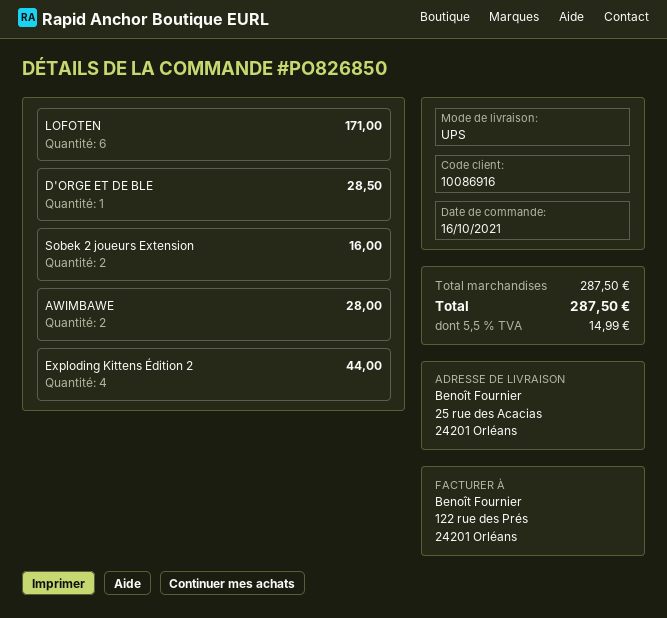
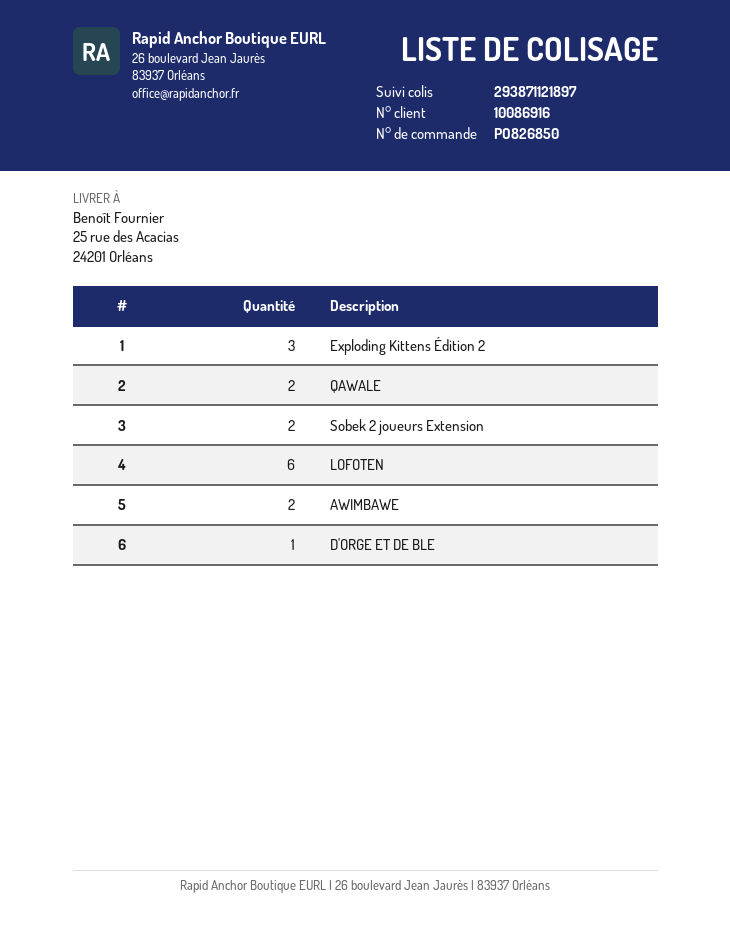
Exploding Kittens Édition 2: 4 -> 3
QAWALE: none -> 2

